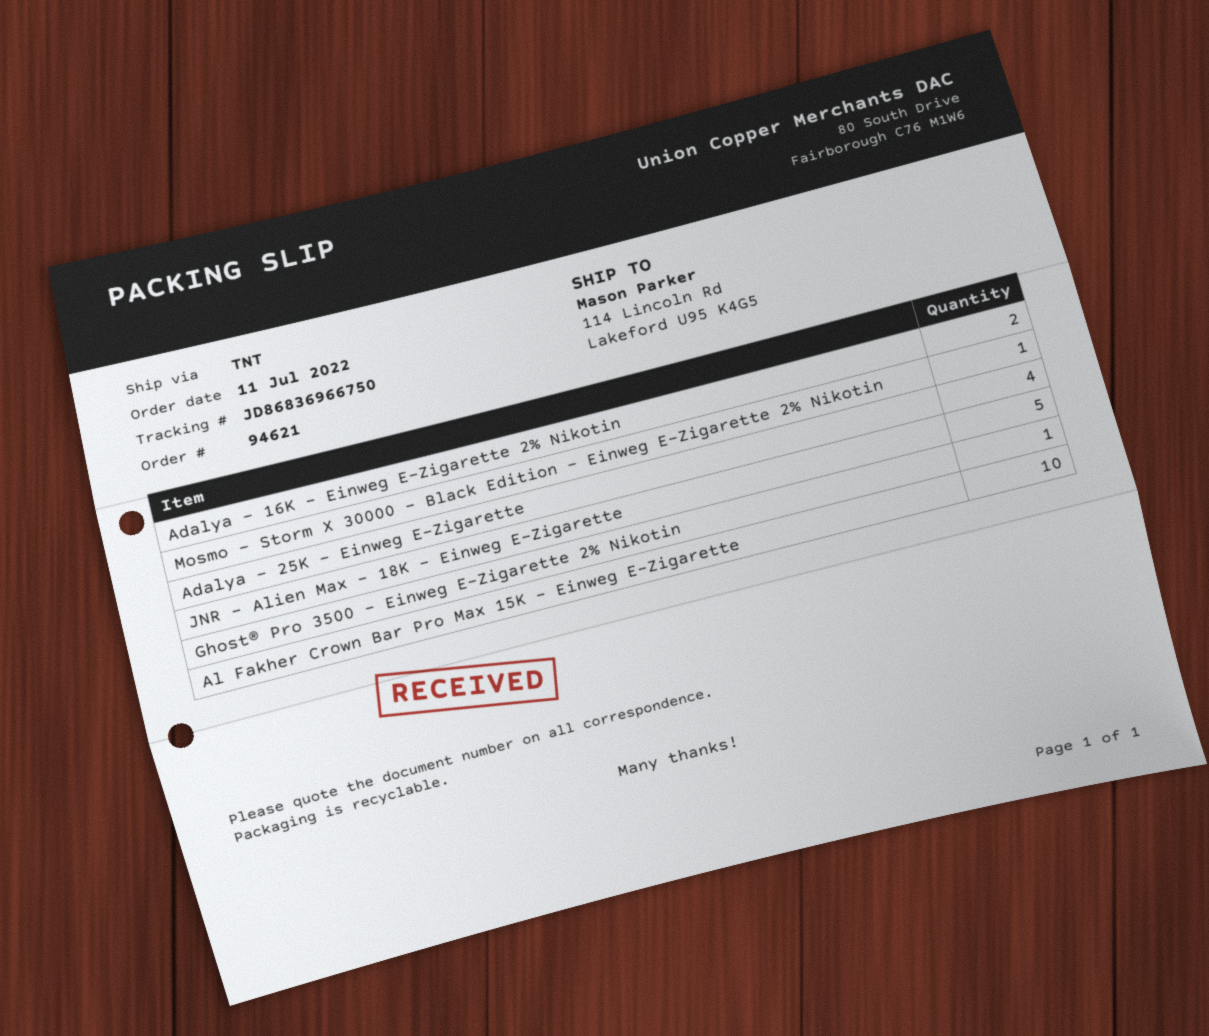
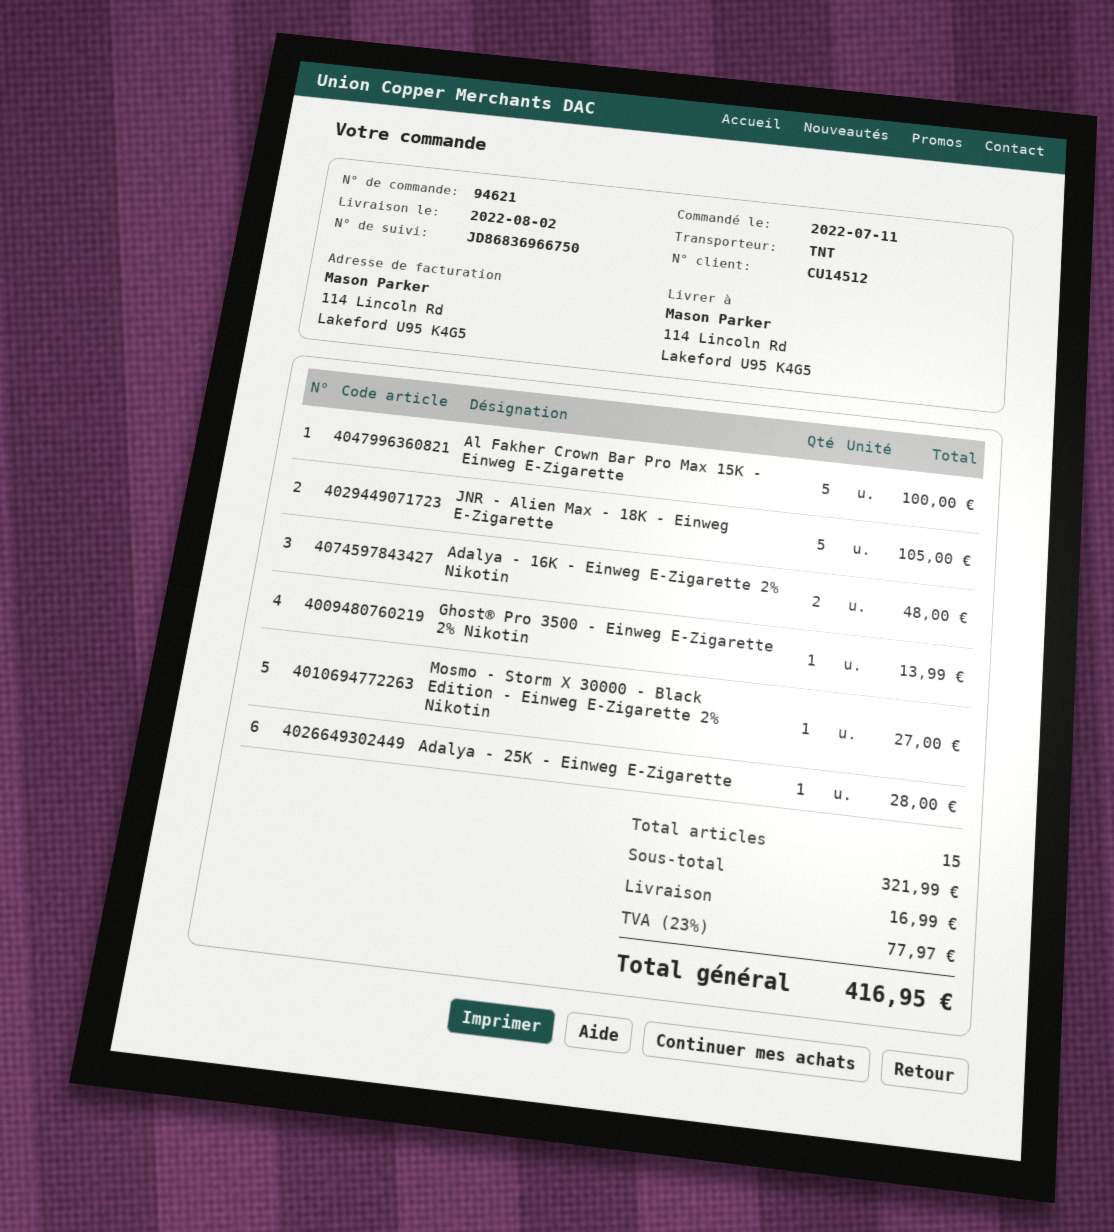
Adalya - 25K - Einweg E-Zigarette: 4 -> 1
Al Fakher Crown Bar Pro Max 15K - Einweg E-Zigarette: 10 -> 5

